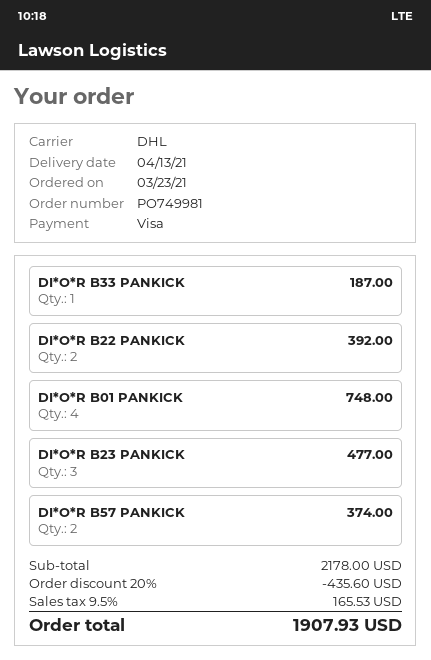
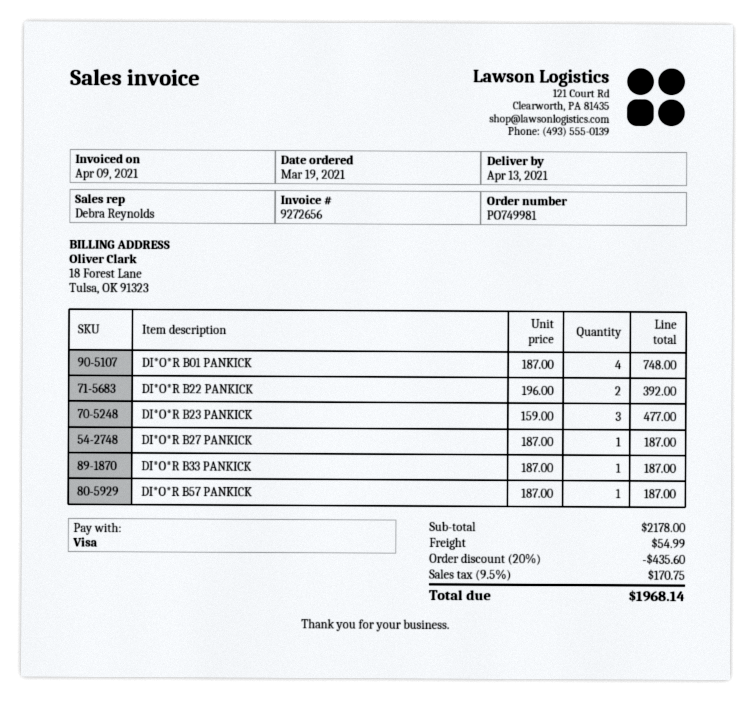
order date: 2021-03-23 -> 2021-03-19
DI*O*R B57 PANKICK: 2 for 374.00 -> 1 for 187.00
DI*O*R B27 PANKICK: none -> 1 for 187.00
shipping: none -> 54.99
tax: 9.5% = 165.53 -> 9.5% = 170.75
total: 1907.93 -> 1968.14

